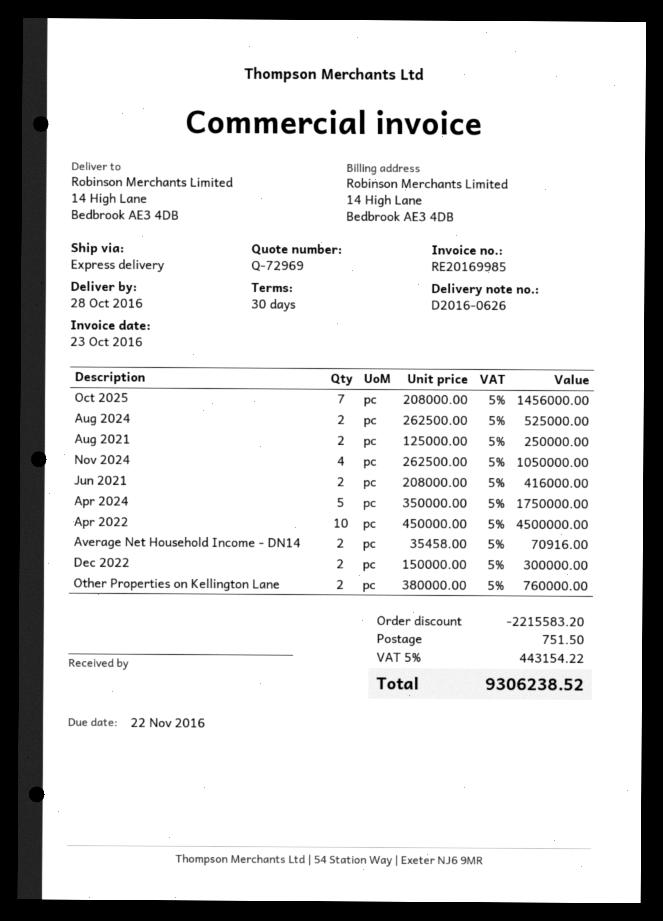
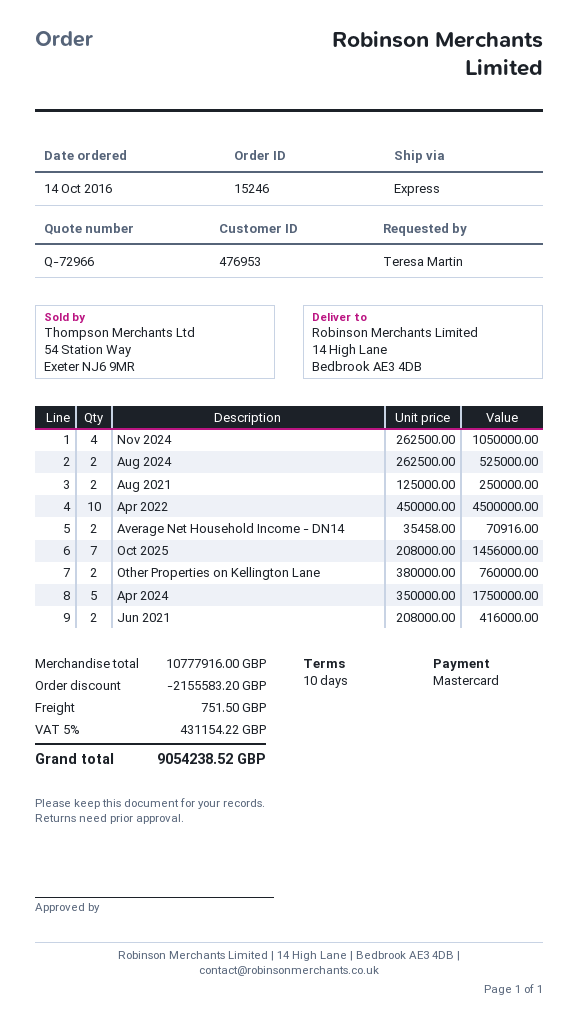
quote number: Q-72969 -> Q-72966
payment terms: 30 days -> 10 days
Dec 2022: 2 x 150000.00 = 300000.00 -> none
discount: 2215583.20 -> 2155583.20
tax: 5% = 443154.22 -> 5% = 431154.22
total: 9306238.52 -> 9054238.52

